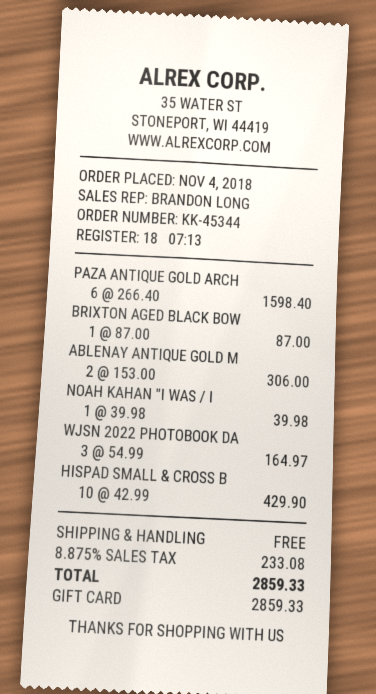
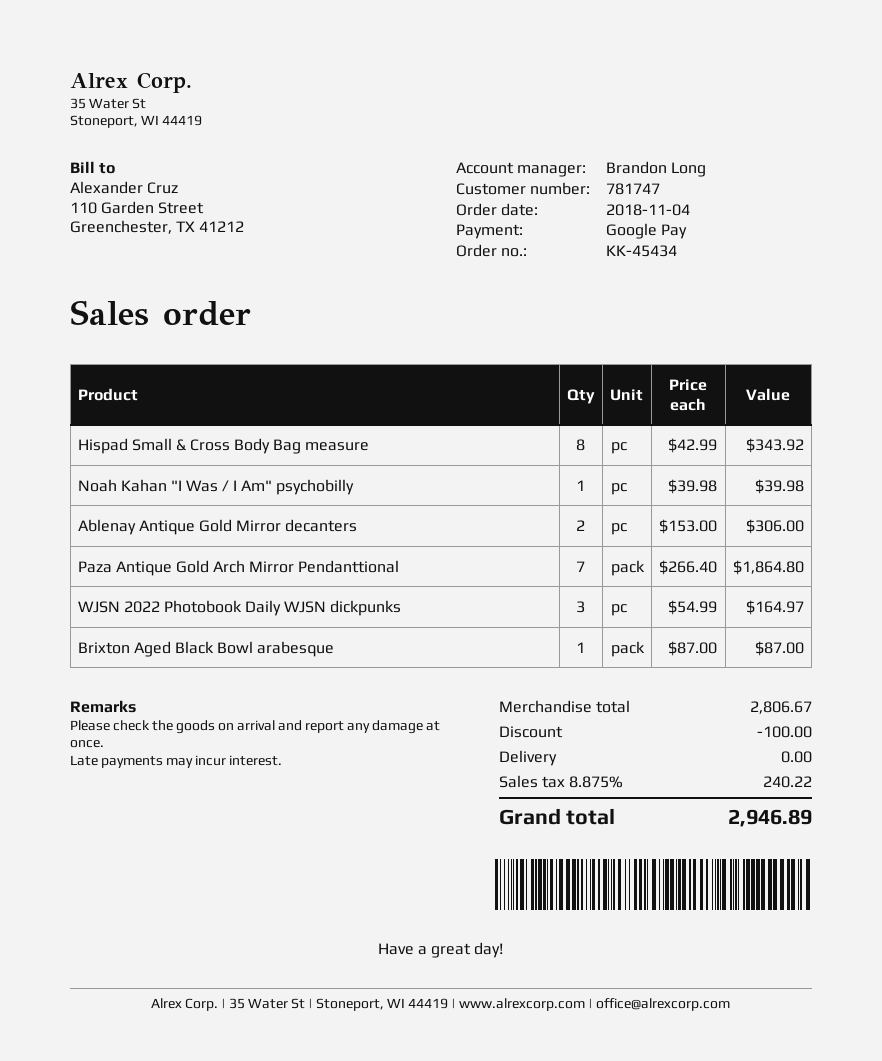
order number: KK-45344 -> KK-45434
payment method: gift card -> Google Pay
PAZA ANTIQUE GOLD ARCH: 6 x 266.40 = 1598.40 -> 7 x 266.40 = 1864.80
HISPAD SMALL & CROSS B: 10 x 42.99 = 429.90 -> 8 x 42.99 = 343.92
discount: none -> 100.00
tax: 8.875% = 233.08 -> 8.875% = 240.22
total: 2859.33 -> 2946.89

